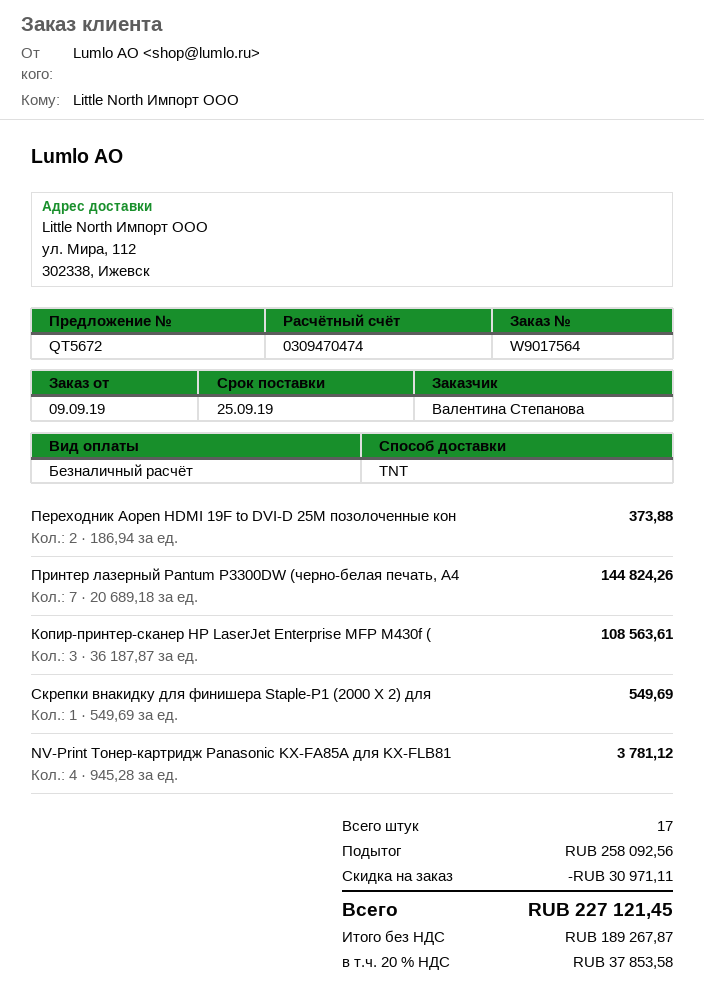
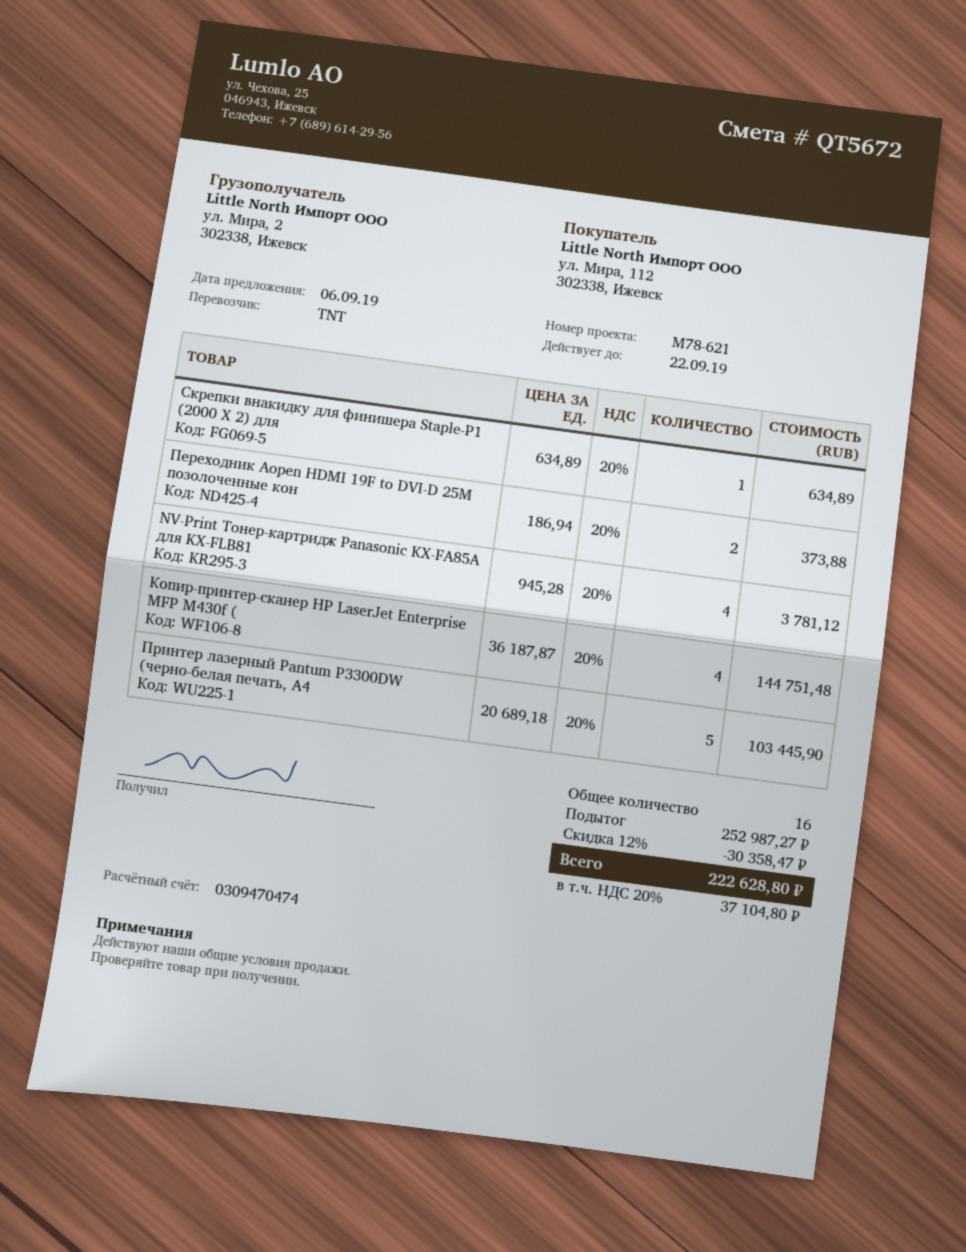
ship to: ул. Мира, 112, 302338, Ижевск -> ул. Мира, 2, 302338, Ижевск
Принтер лазерный Pantum P3300DW (черно-белая печать, A4: 7 x 20689.18 = 144824.26 -> 5 x 20689.18 = 103445.90
Копир-принтер-сканер HP LaserJet Enterprise MFP M430f (: 3 x 36187.87 = 108563.61 -> 4 x 36187.87 = 144751.48
Скрепки внакидку для финишера Staple-P1 (2000 Х 2) для: 1 x 549.69 = 549.69 -> 1 x 634.89 = 634.89
total quantity: 17 -> 16
subtotal: 258092.56 -> 252987.27
discount: 30971.11 -> 30358.47
tax: 20% = 37853.58 -> 20% = 37104.80
total: 227121.45 -> 222628.80

